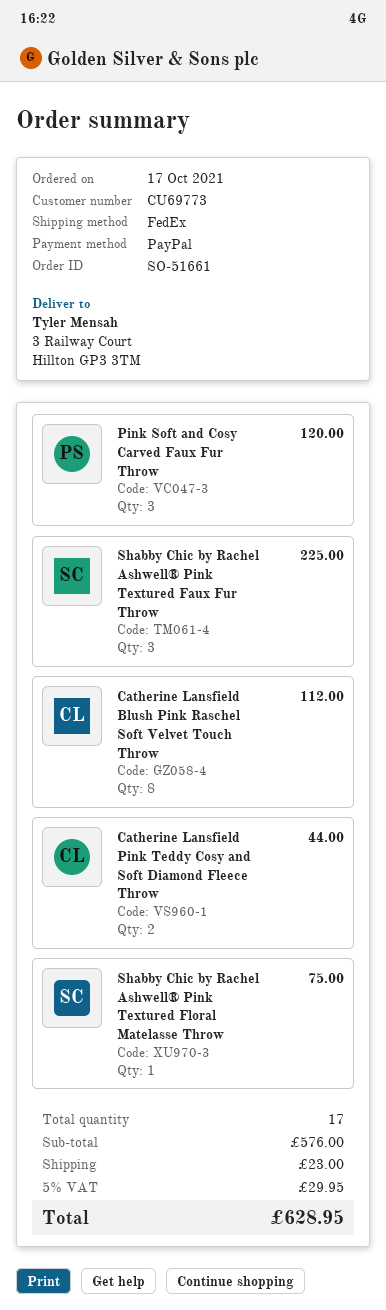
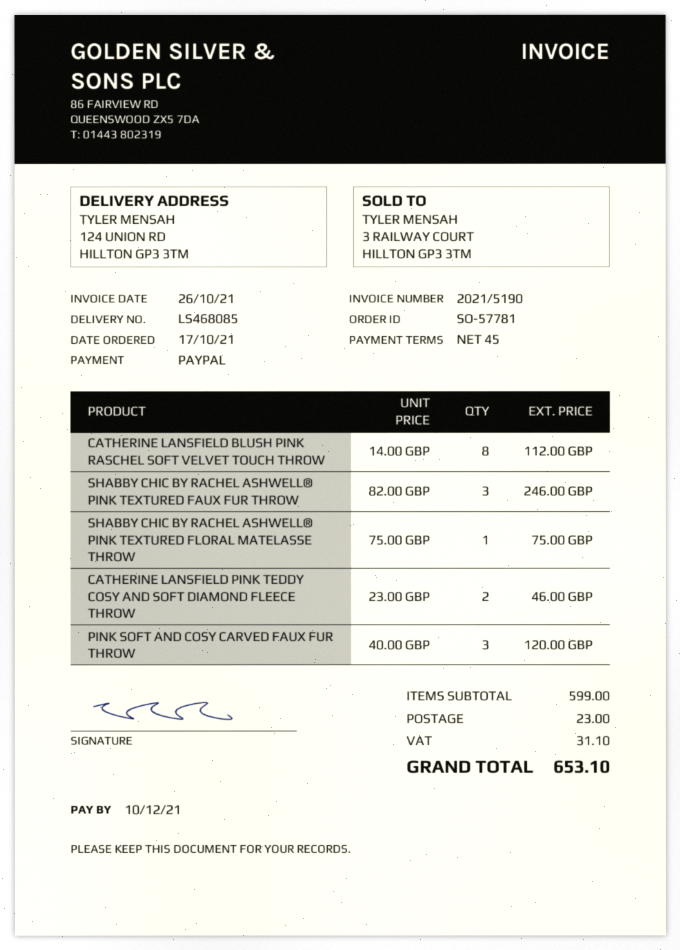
order number: SO-51661 -> SO-57781
ship to: 3 Railway Court, Hillton GP3 3TM -> 124 UNION RD, HILLTON GP3 3TM
Shabby Chic by Rachel Ashwell® Pink Textured Faux Fur Throw: 3 for 225.00 -> 3 for 246.00
Catherine Lansfield Pink Teddy Cosy and Soft Diamond Fleece Throw: 2 for 44.00 -> 2 for 46.00
subtotal: 576.00 -> 599.00
tax: 29.95 -> 31.10
total: 628.95 -> 653.10

